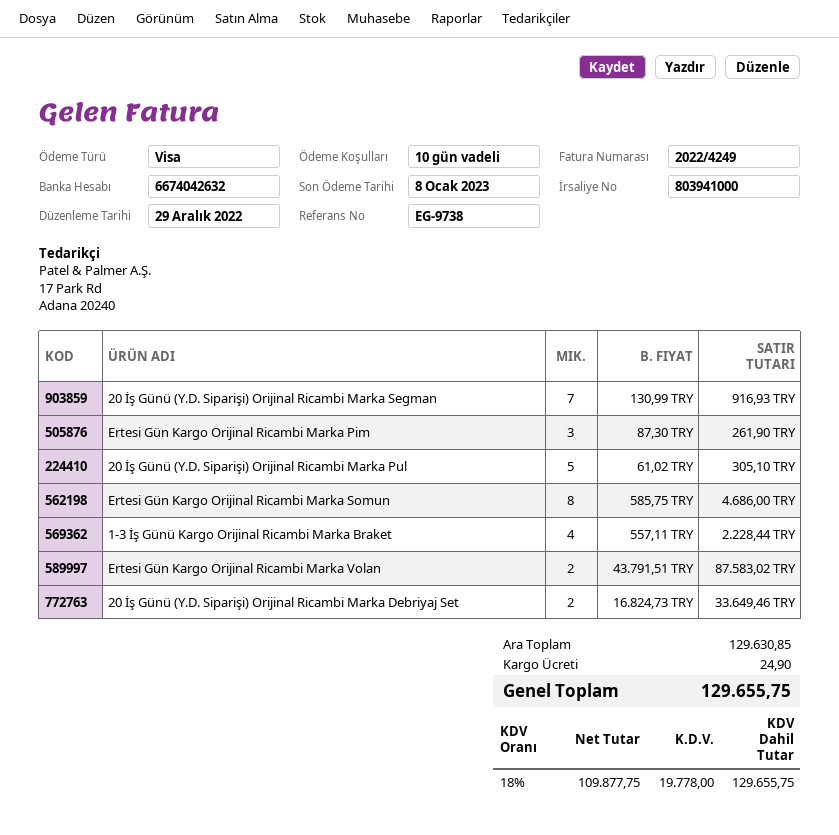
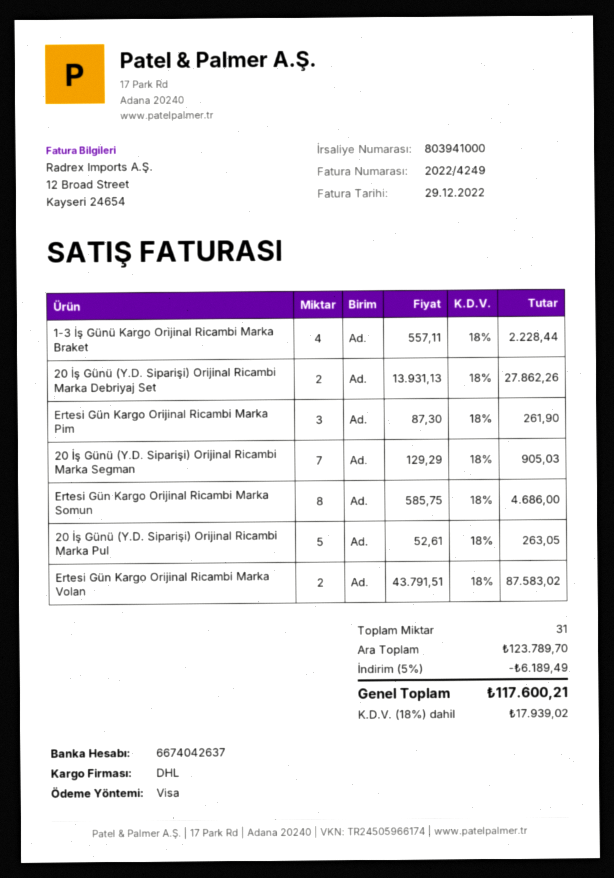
bank account: 6674042632 -> 6674042637
20 İş Günü (Y.D. Siparişi) Orijinal Ricambi Marka Segman: 7 x 130.99 = 916.93 -> 7 x 129.29 = 905.03
20 İş Günü (Y.D. Siparişi) Orijinal Ricambi Marka Pul: 5 x 61.02 = 305.10 -> 5 x 52.61 = 263.05
20 İş Günü (Y.D. Siparişi) Orijinal Ricambi Marka Debriyaj Set: 2 x 16824.73 = 33649.46 -> 2 x 13931.13 = 27862.26
subtotal: 129630.85 -> 123789.70
discount: none -> 5% = 6189.49
shipping: 24.90 -> none
tax: 18% = 19778.00 -> 18% = 17939.02
total: 129655.75 -> 117600.21

